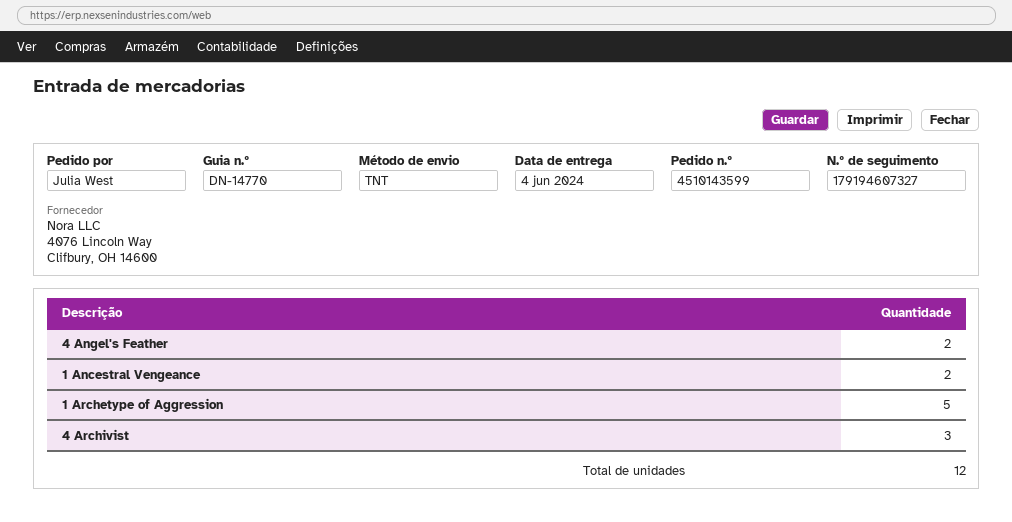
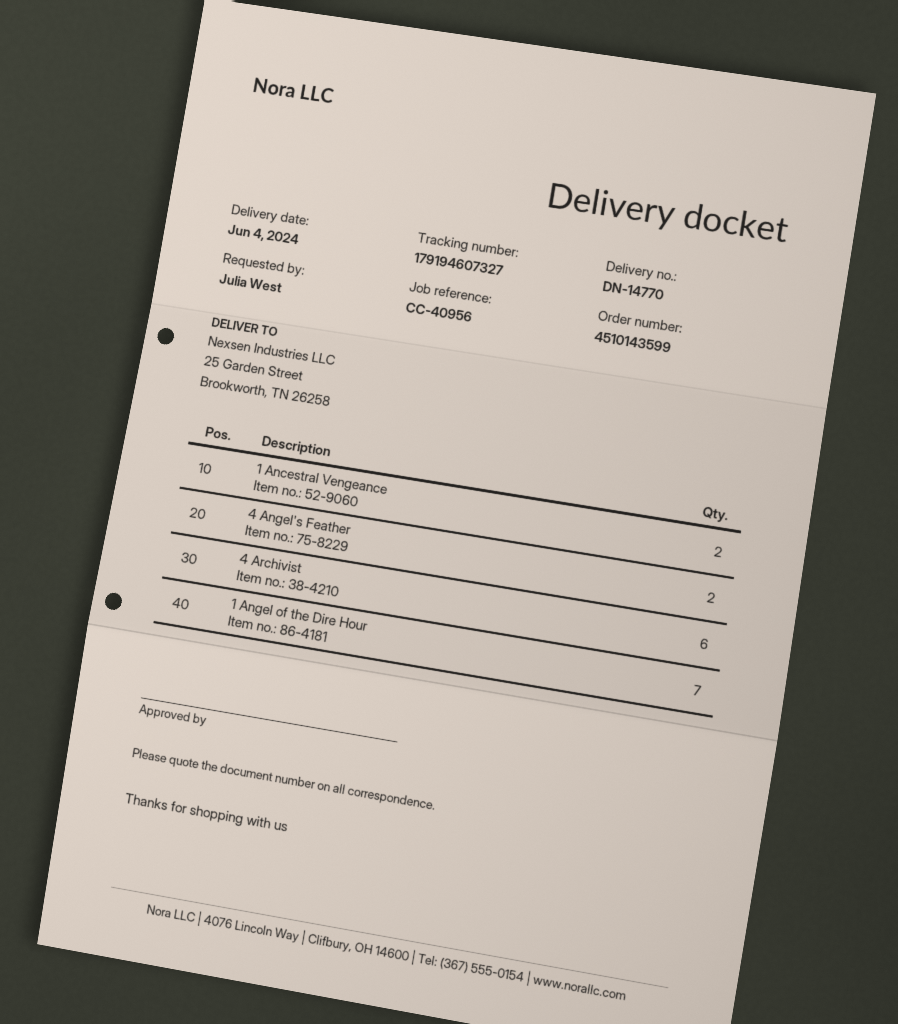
1 Archetype of Aggression: 5 -> none
4 Archivist: 3 -> 6
1 Angel of the Dire Hour: none -> 7

